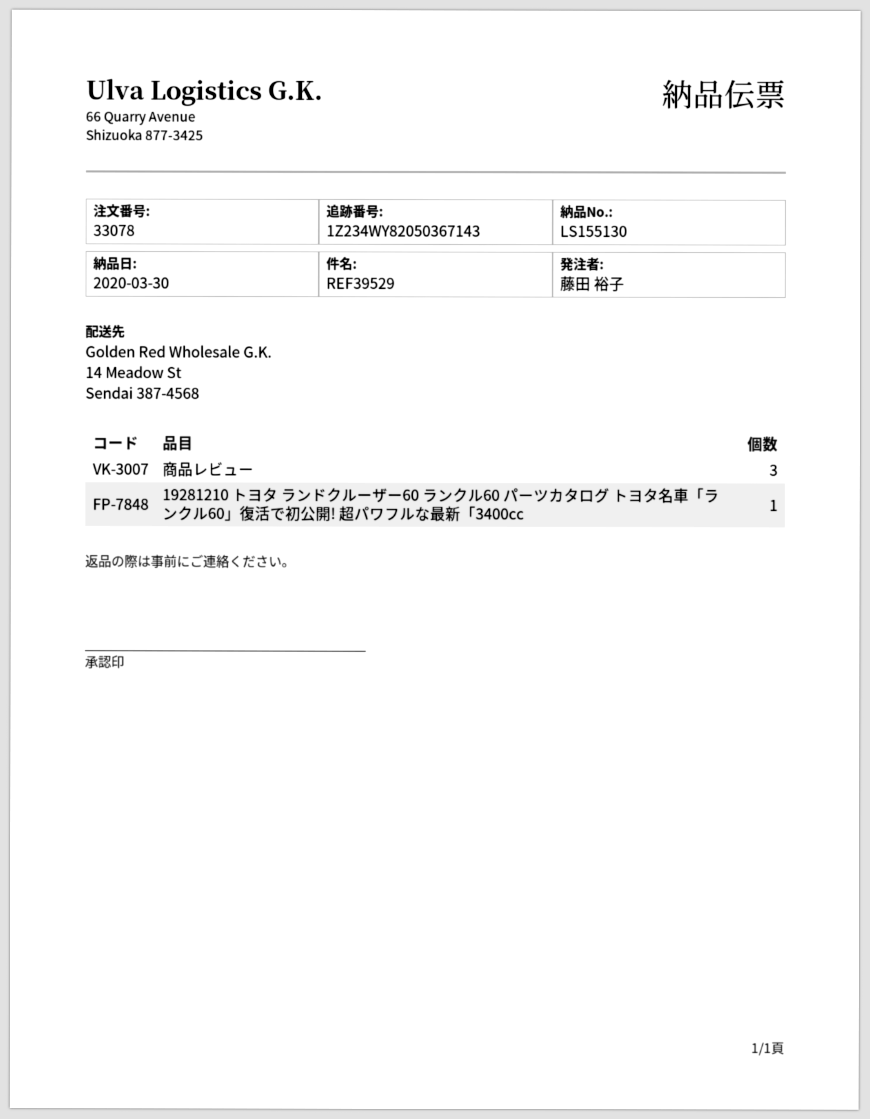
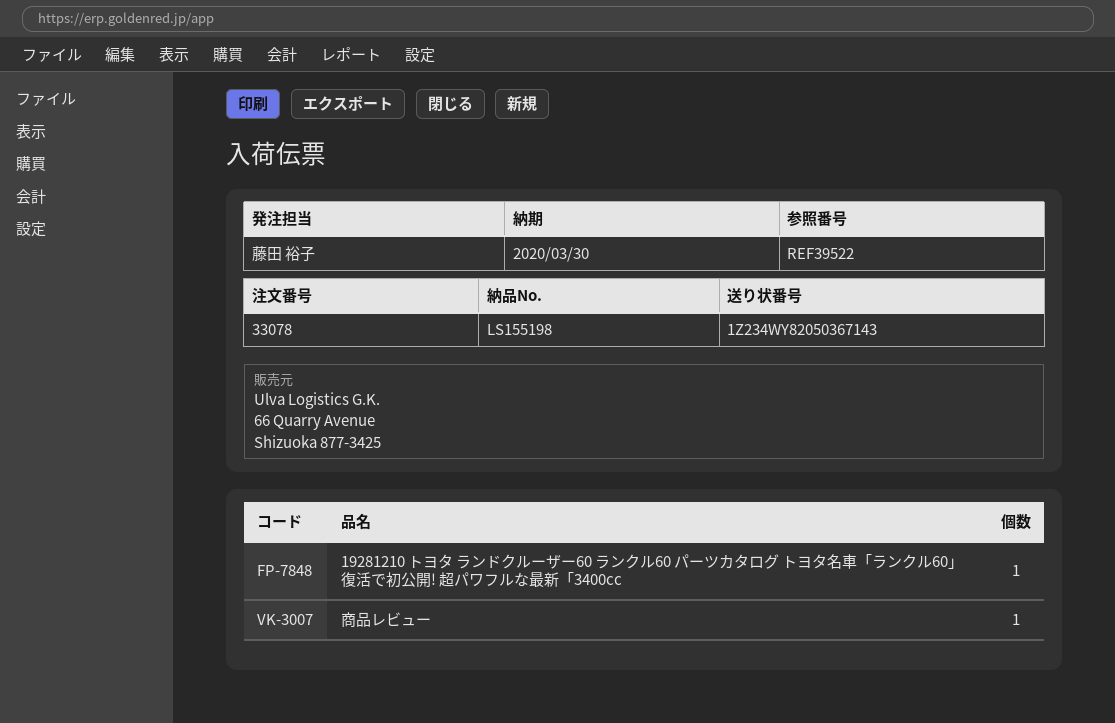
delivery note number: LS155130 -> LS155198
reference: REF39529 -> REF39522
商品レビュー: 3 -> 1

